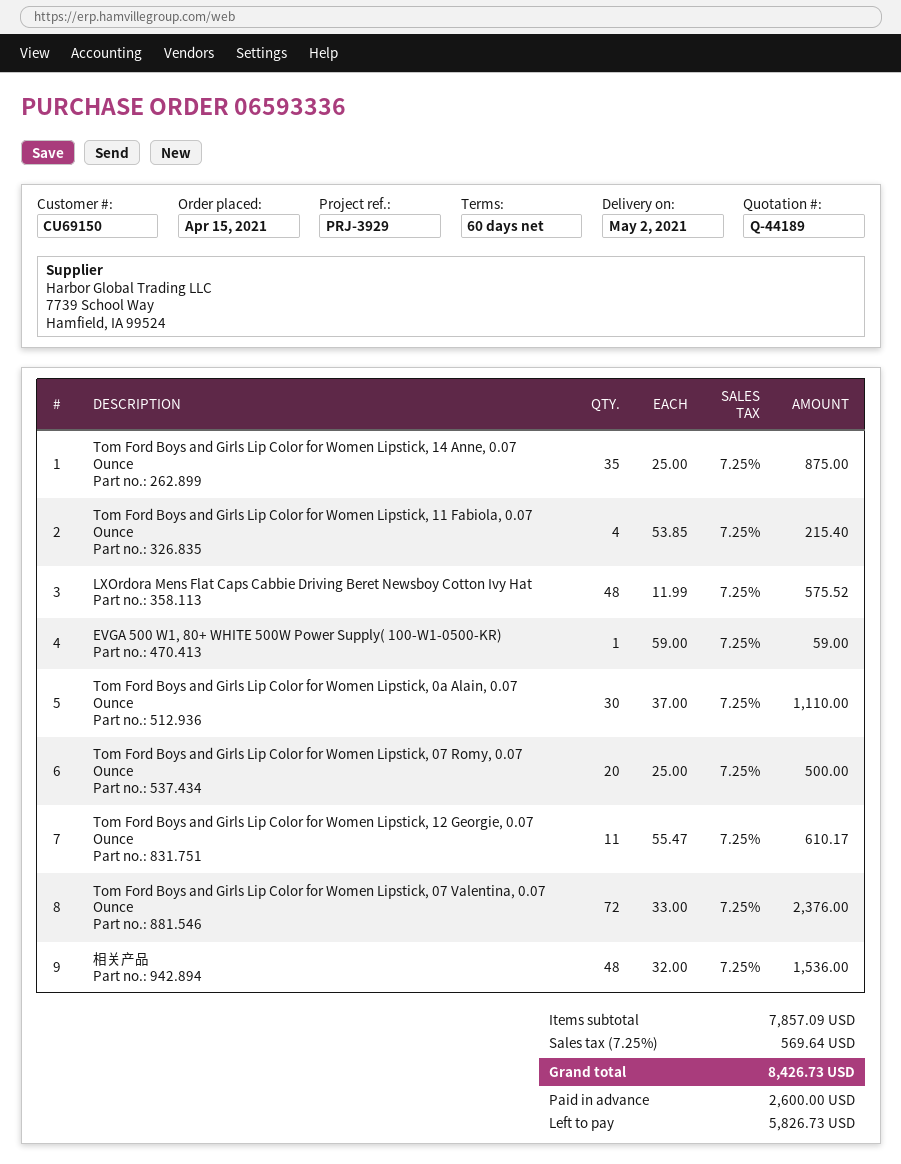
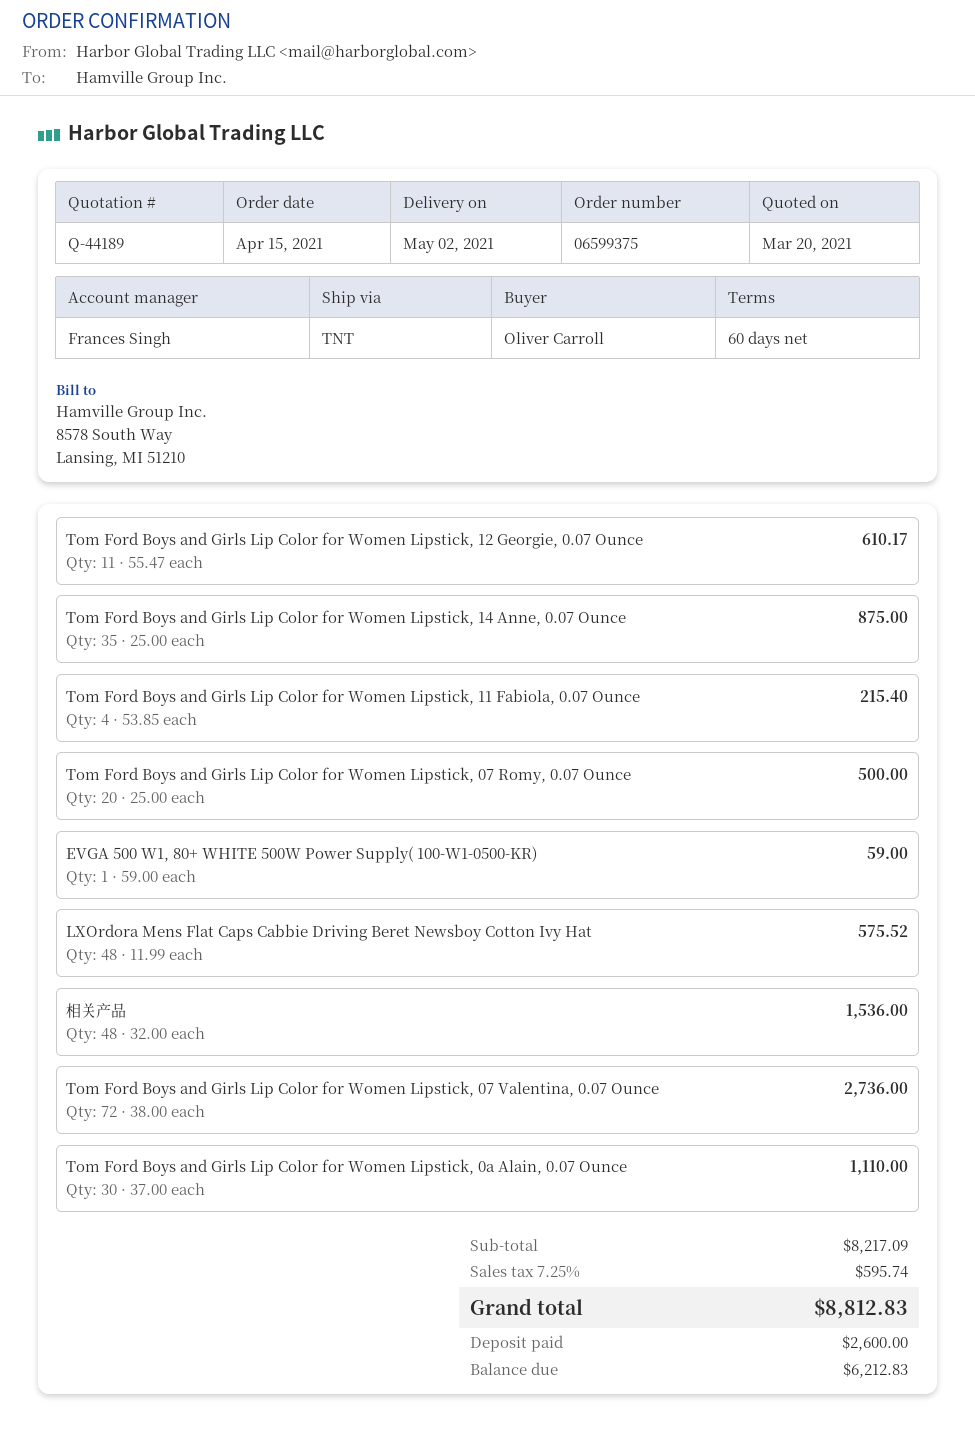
order number: 06593336 -> 06599375
Tom Ford Boys and Girls Lip Color for Women Lipstick, 07 Valentina, 0.07 Ounce: 72 x 33.00 = 2376.00 -> 72 x 38.00 = 2736.00
subtotal: 7857.09 -> 8217.09
tax: 7.25% = 569.64 -> 7.25% = 595.74
total: 8426.73 -> 8812.83
balance: 5826.73 -> 6212.83

